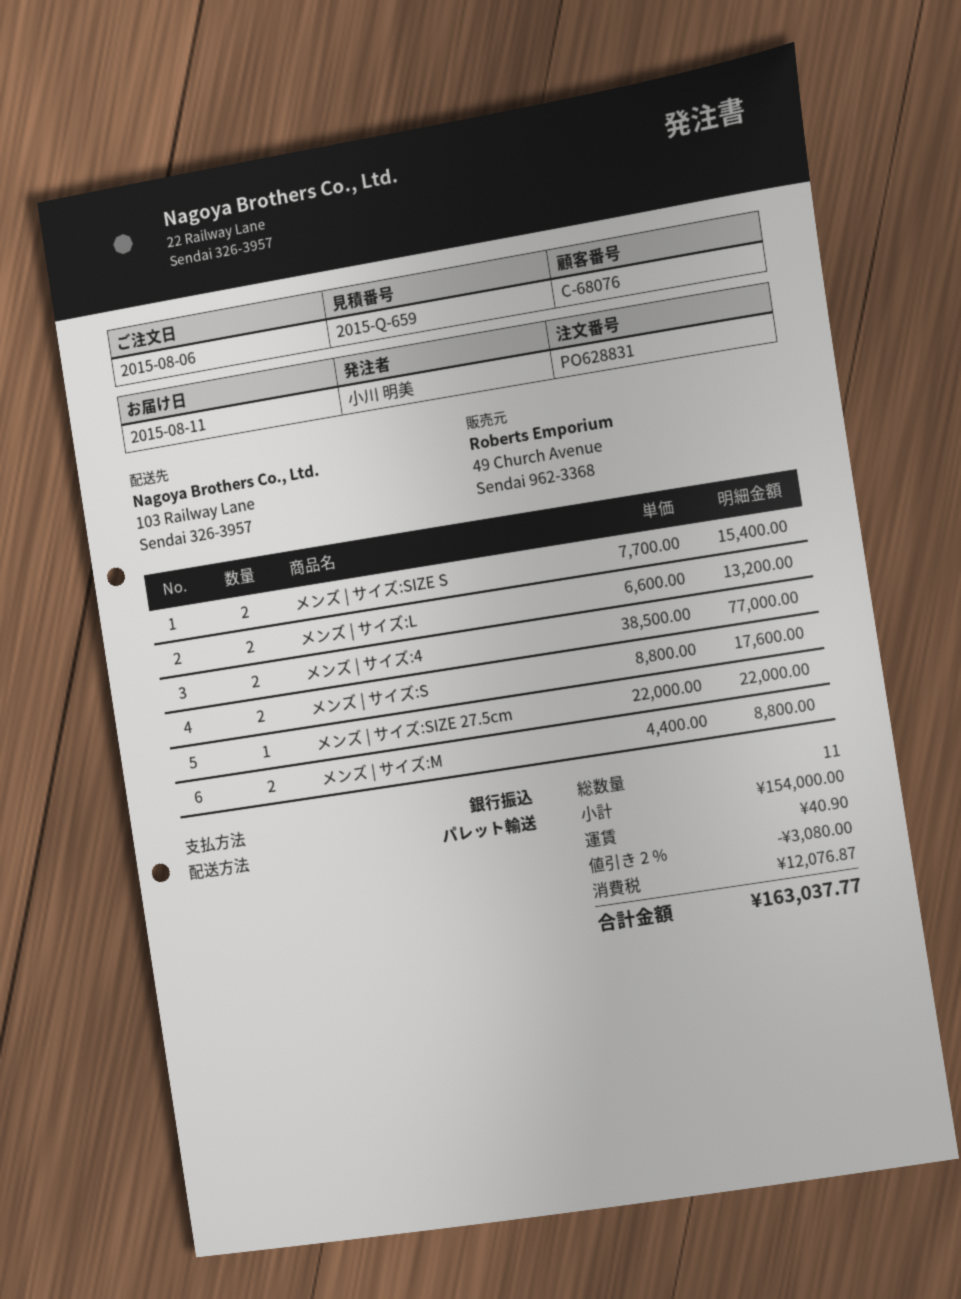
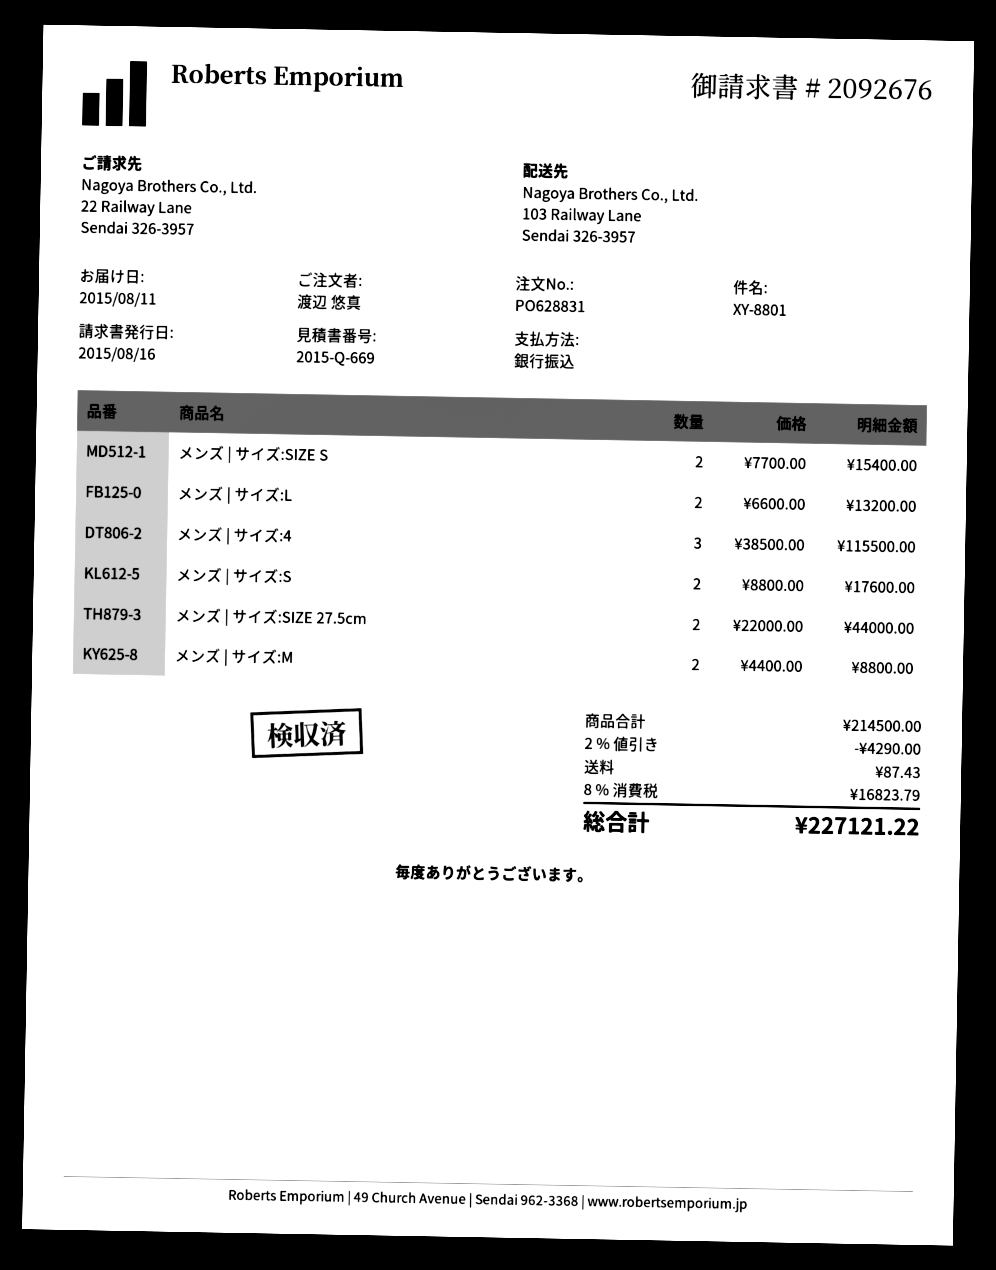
quote number: 2015-Q-659 -> 2015-Q-669
ordered by: 小川 明美 -> 渡辺 悠真
メンズ | サイズ:4: 2 x 38500.00 = 77000.00 -> 3 x 38500.00 = 115500.00
メンズ | サイズ:SIZE 27.5cm: 1 x 22000.00 = 22000.00 -> 2 x 22000.00 = 44000.00
subtotal: 154000.00 -> 214500.00
discount: 2% = 3080.00 -> 2% = 4290.00
shipping: 40.90 -> 87.43
tax: 12076.87 -> 16823.79
total: 163037.77 -> 227121.22

